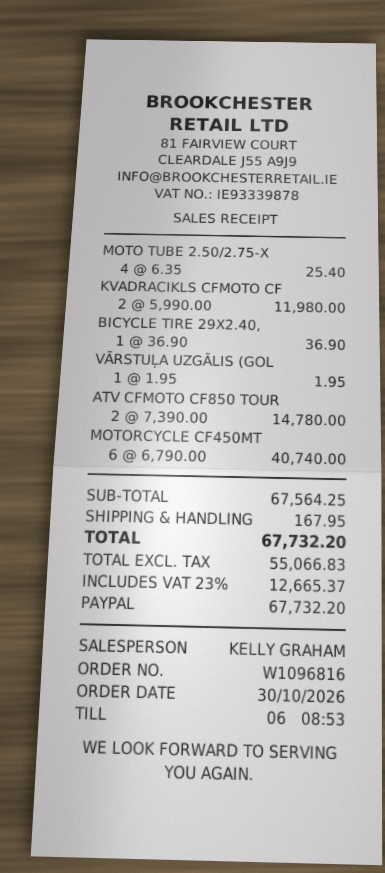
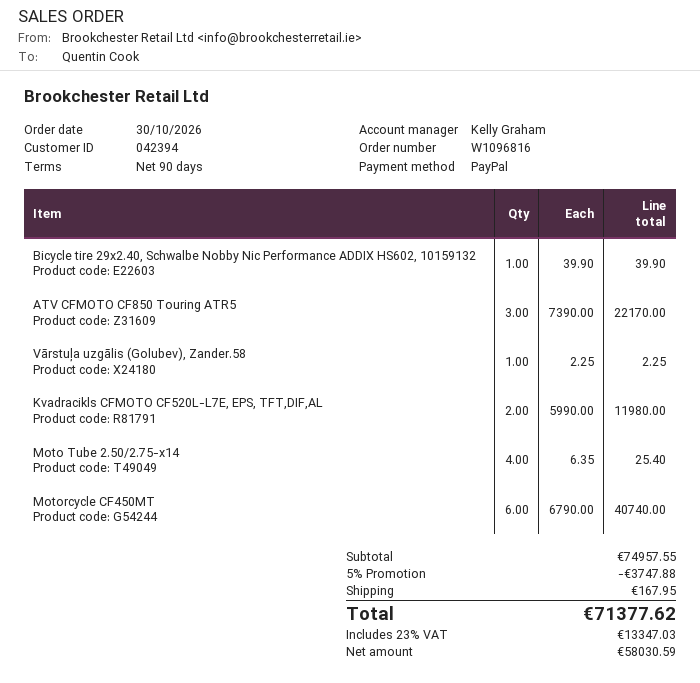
BICYCLE TIRE 29X2.40,: 1 x 36.90 = 36.90 -> 1 x 39.90 = 39.90
VĀRSTUĻA UZGĀLIS (GOL: 1 x 1.95 = 1.95 -> 1 x 2.25 = 2.25
ATV CFMOTO CF850 TOUR: 2 x 7390.00 = 14780.00 -> 3 x 7390.00 = 22170.00
subtotal: 67564.25 -> 74957.55
discount: none -> 5% = 3747.88
net: 55066.83 -> 58030.59
tax: 23% = 12665.37 -> 23% = 13347.03
total: 67732.20 -> 71377.62

